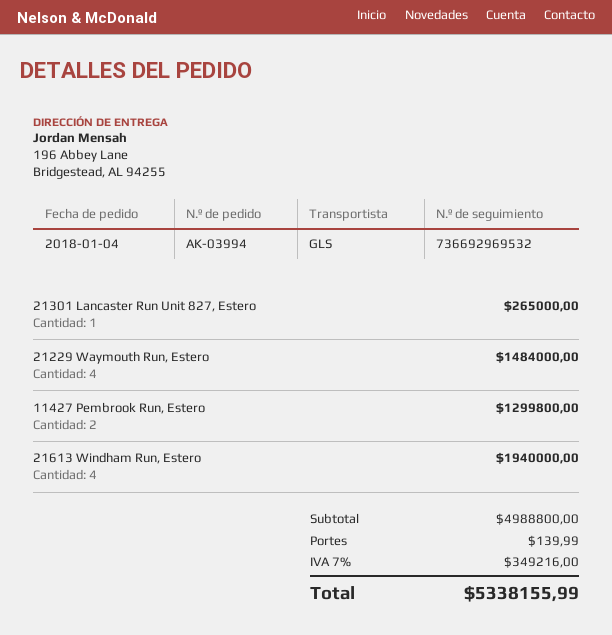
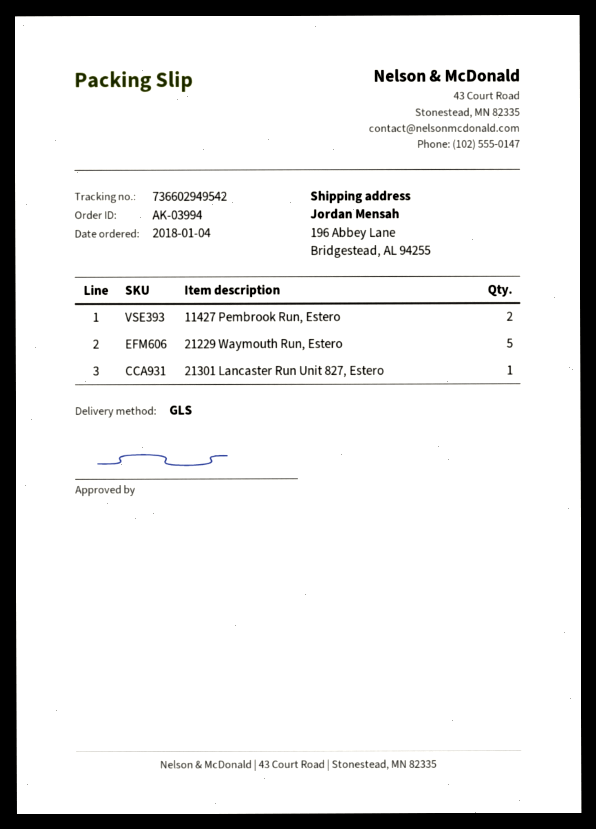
tracking number: 736692969532 -> 736602949542
21229 Waymouth Run, Estero: 4 -> 5
21613 Windham Run, Estero: 4 -> none

